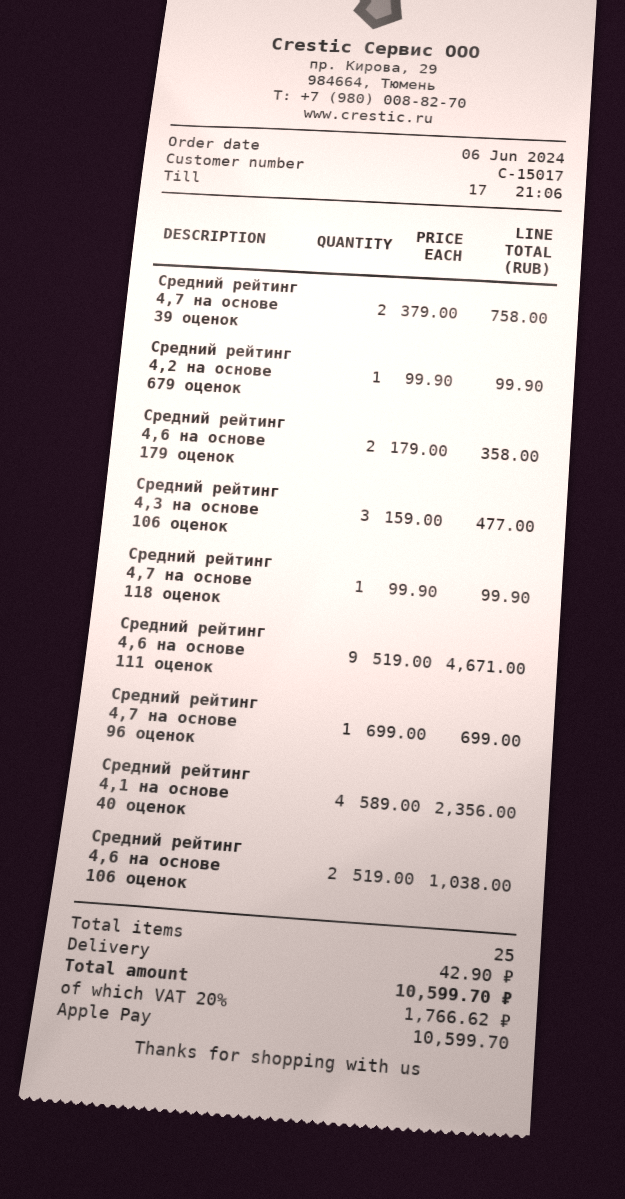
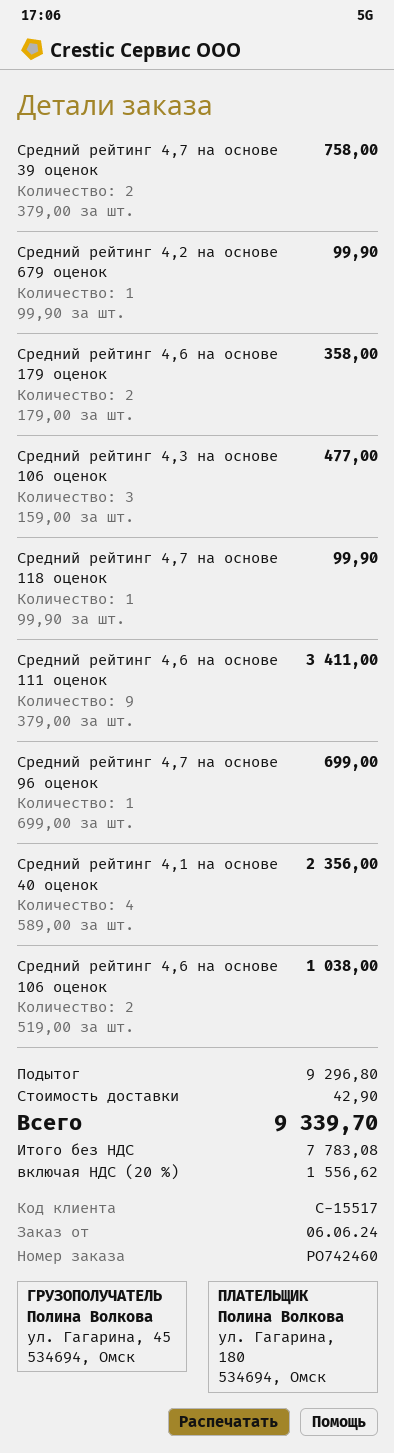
customer number: C-15017 -> C-15517
Средний рейтинг 4,6 на основе 111 оценок: 9 x 519.00 = 4671.00 -> 9 x 379.00 = 3411.00
tax: 20% = 1766.62 -> 20% = 1556.62
total: 10599.70 -> 9339.70

